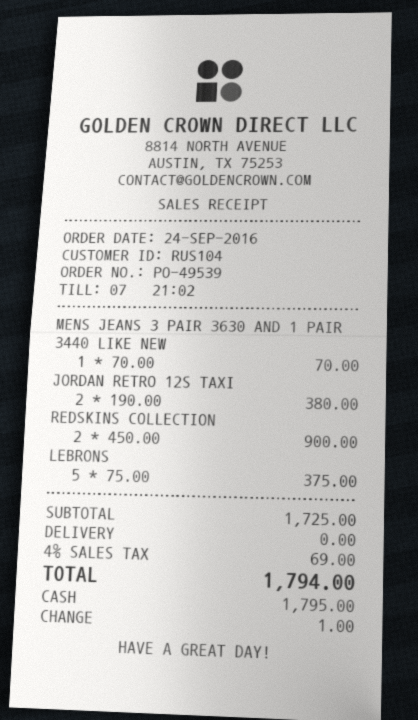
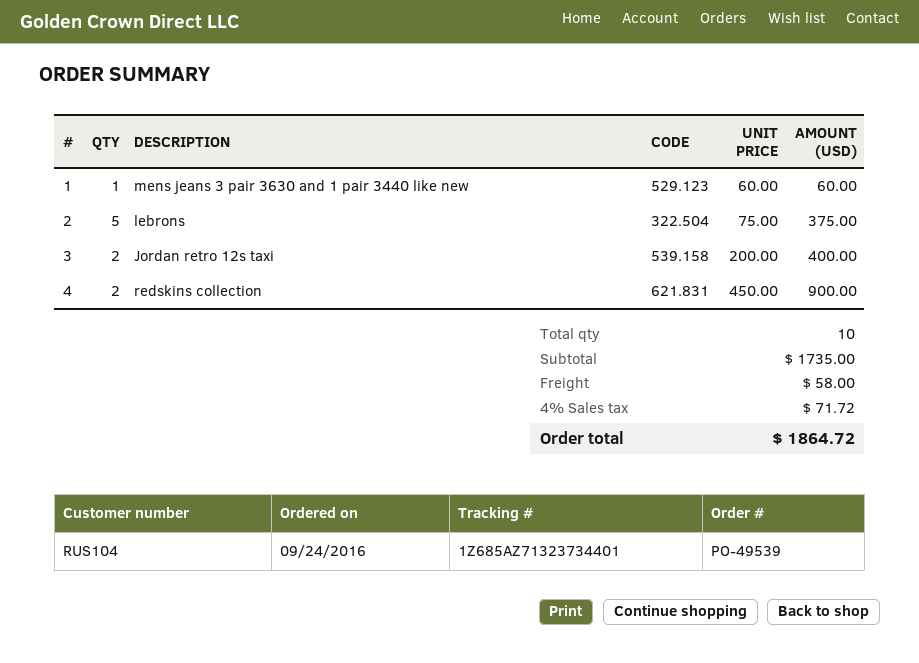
MENS JEANS 3 PAIR 3630 AND 1 PAIR 3440 LIKE NEW: 1 x 70.00 = 70.00 -> 1 x 60.00 = 60.00
JORDAN RETRO 12S TAXI: 2 x 190.00 = 380.00 -> 2 x 200.00 = 400.00
subtotal: 1725.00 -> 1735.00
shipping: 0.00 -> 58.00
tax: 4% = 69.00 -> 4% = 71.72
total: 1794.00 -> 1864.72

